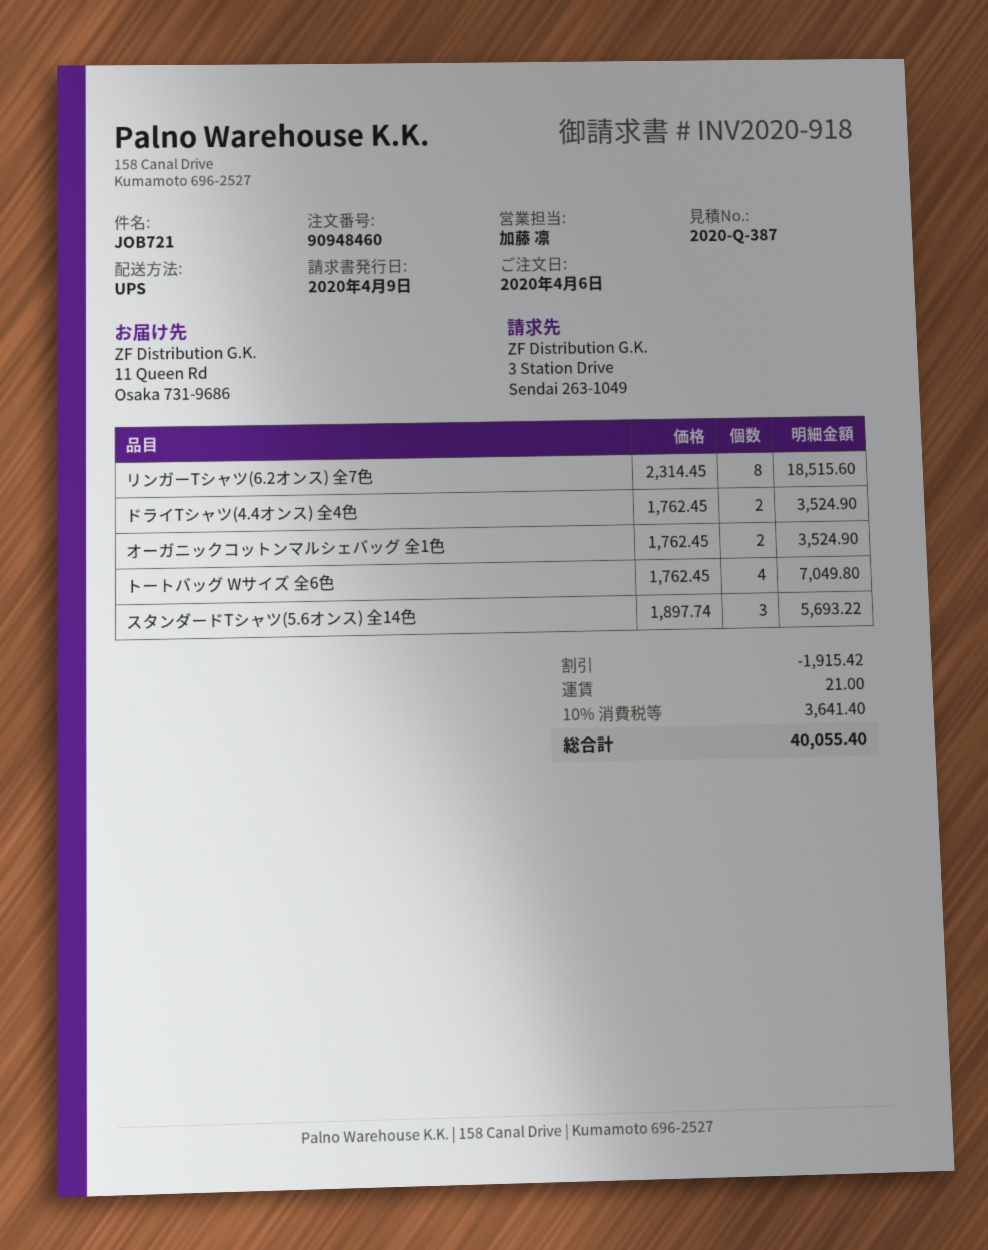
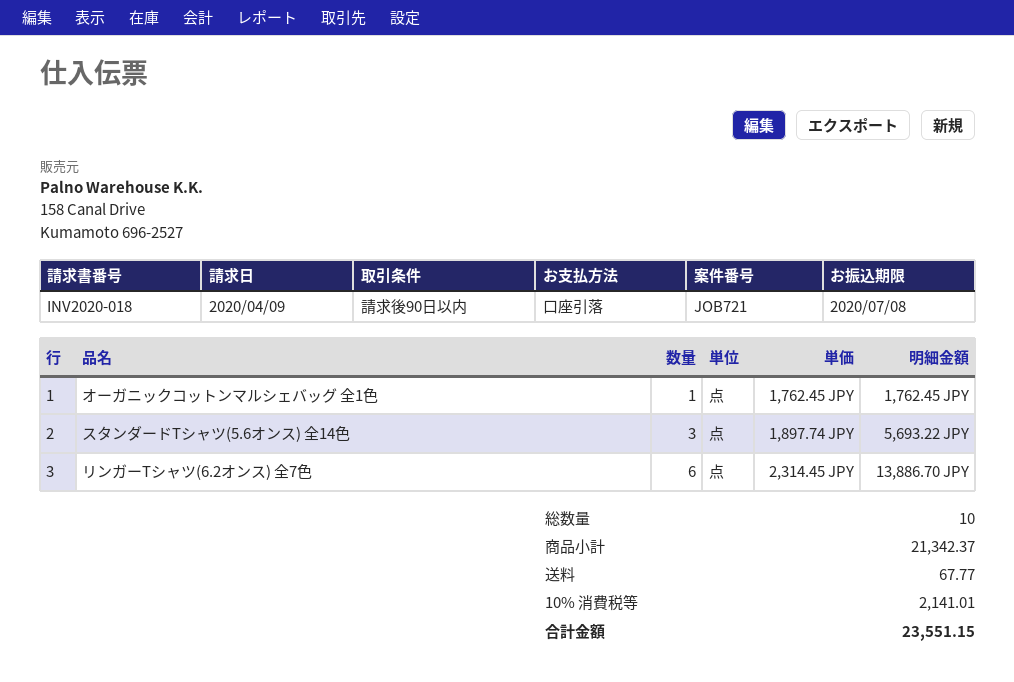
invoice number: INV2020-918 -> INV2020-018
リンガーTシャツ(6.2オンス) 全7色: 8 x 2314.45 = 18515.60 -> 6 x 2314.45 = 13886.70
ドライTシャツ(4.4オンス) 全4色: 2 x 1762.45 = 3524.90 -> none
オーガニックコットンマルシェバッグ 全1色: 2 x 1762.45 = 3524.90 -> 1 x 1762.45 = 1762.45
トートバッグ Wサイズ 全6色: 4 x 1762.45 = 7049.80 -> none
discount: 1915.42 -> none
shipping: 21.00 -> 67.77
tax: 10% = 3641.40 -> 10% = 2141.01
total: 40055.40 -> 23551.15

